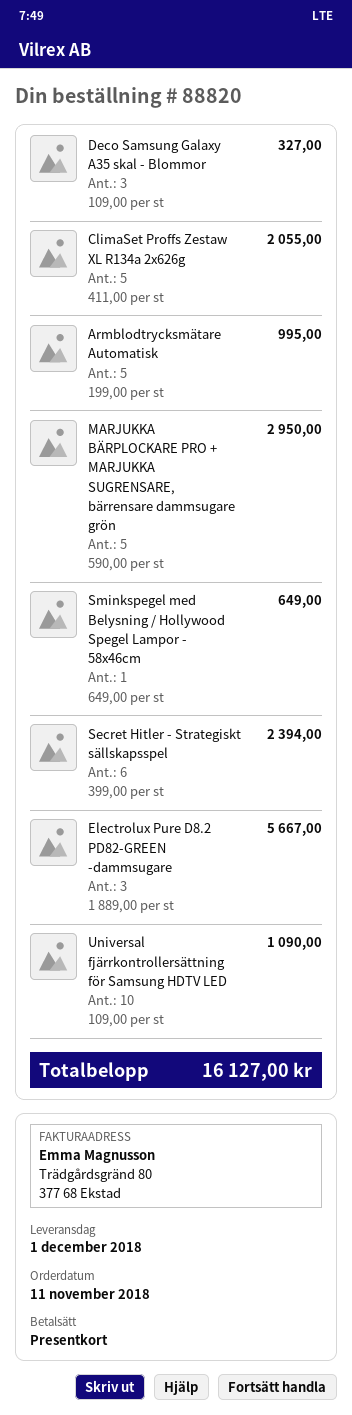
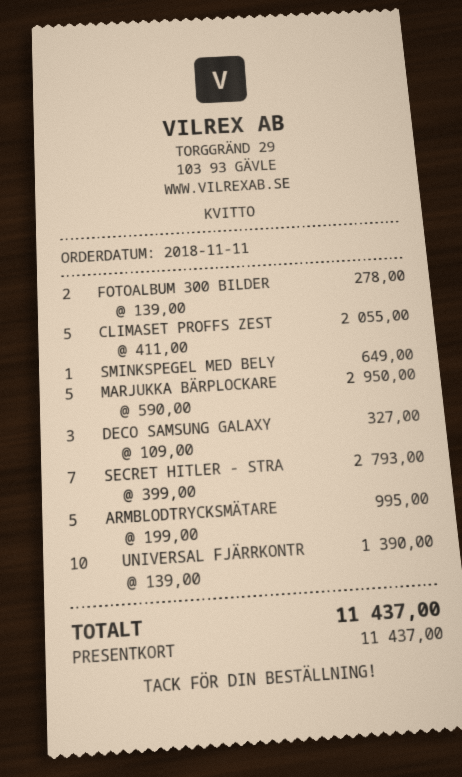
Secret Hitler - Strategiskt sällskapsspel: 6 x 399.00 = 2394.00 -> 7 x 399.00 = 2793.00
Electrolux Pure D8.2 PD82-GREEN -dammsugare: 3 x 1889.00 = 5667.00 -> none
Universal fjärrkontrollersättning för Samsung HDTV LED: 10 x 109.00 = 1090.00 -> 10 x 139.00 = 1390.00
FOTOALBUM 300 BILDER: none -> 2 x 139.00 = 278.00
total: 16127.00 -> 11437.00

